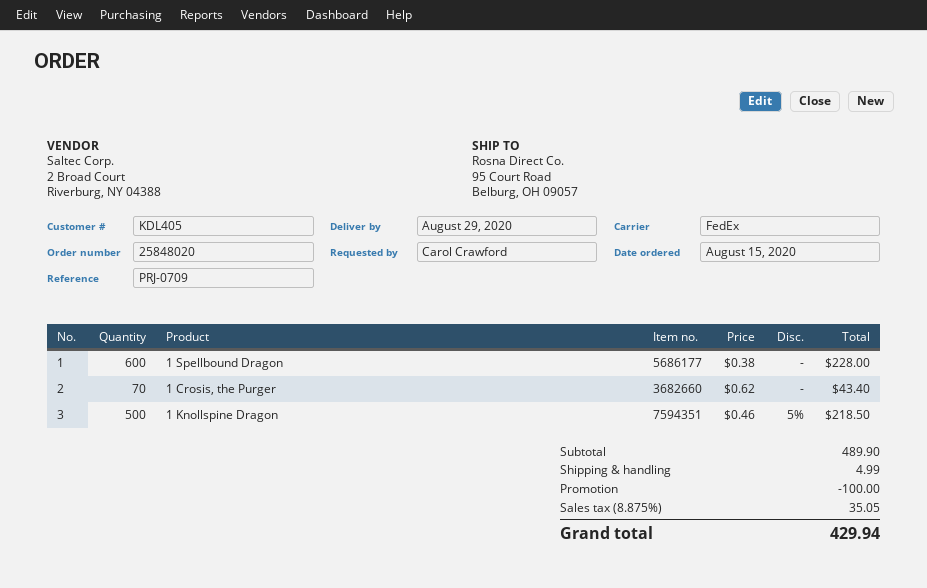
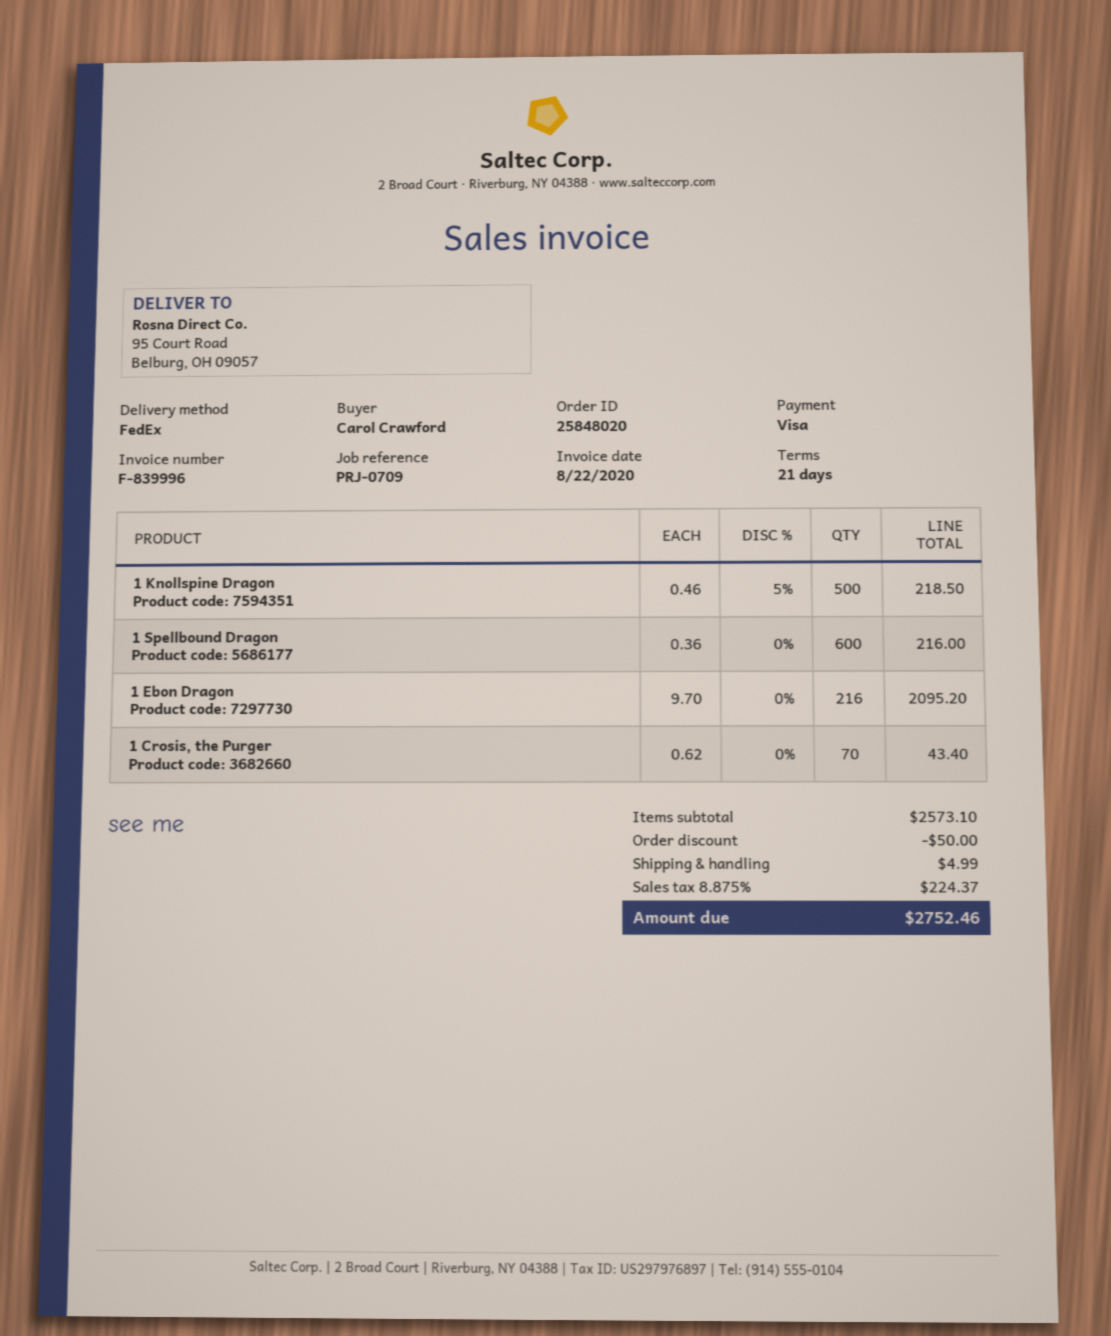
1 Spellbound Dragon: 600 x 0.38 = 228.00 -> 600 x 0.36 = 216.00
1 Ebon Dragon: none -> 216 x 9.70 = 2095.20
subtotal: 489.90 -> 2573.10
discount: 100.00 -> 50.00
tax: 8.875% = 35.05 -> 8.875% = 224.37
total: 429.94 -> 2752.46

